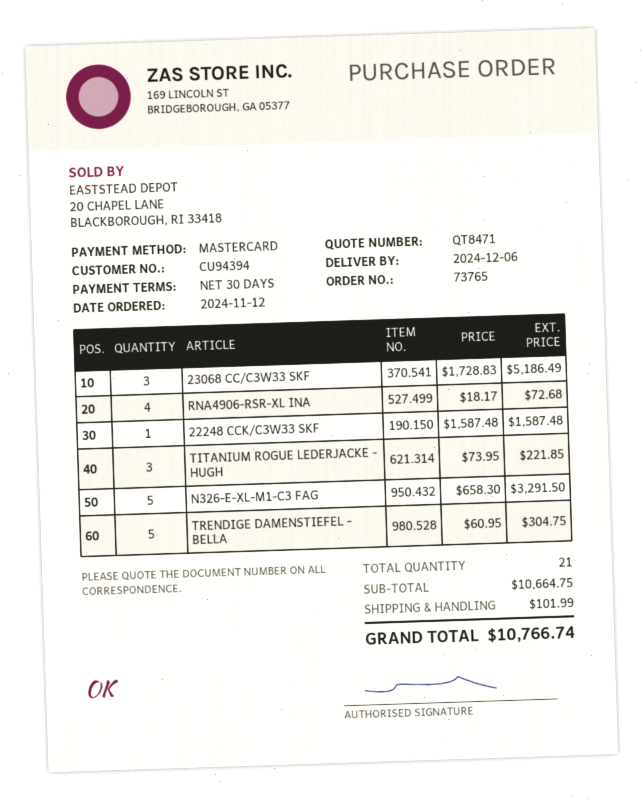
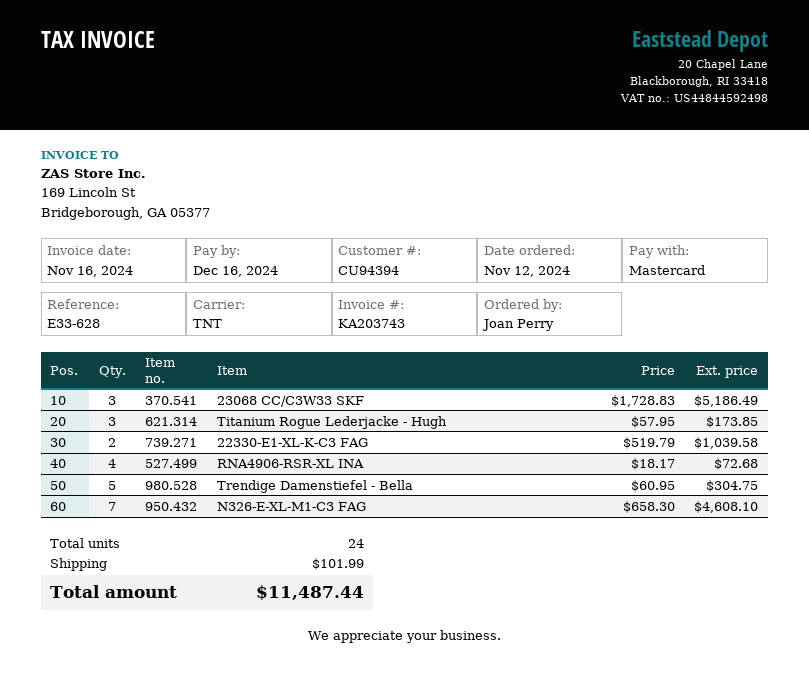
22248 CCK/C3W33 SKF: 1 x 1587.48 = 1587.48 -> none
TITANIUM ROGUE LEDERJACKE - HUGH: 3 x 73.95 = 221.85 -> 3 x 57.95 = 173.85
N326-E-XL-M1-C3 FAG: 5 x 658.30 = 3291.50 -> 7 x 658.30 = 4608.10
22330-E1-XL-K-C3 FAG: none -> 2 x 519.79 = 1039.58
total quantity: 21 -> 24
total: 10766.74 -> 11487.44

